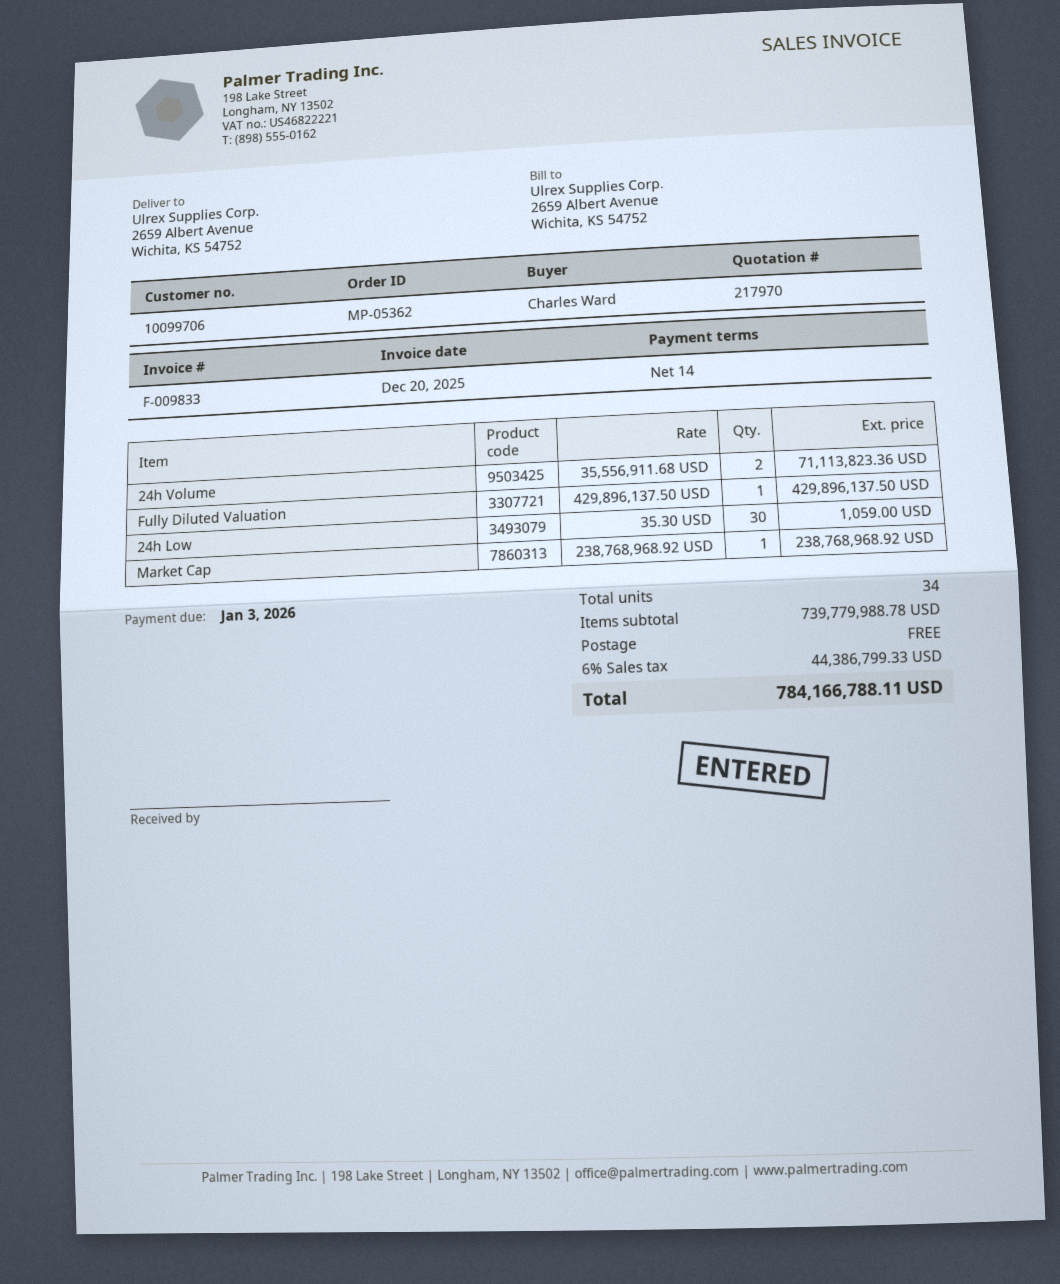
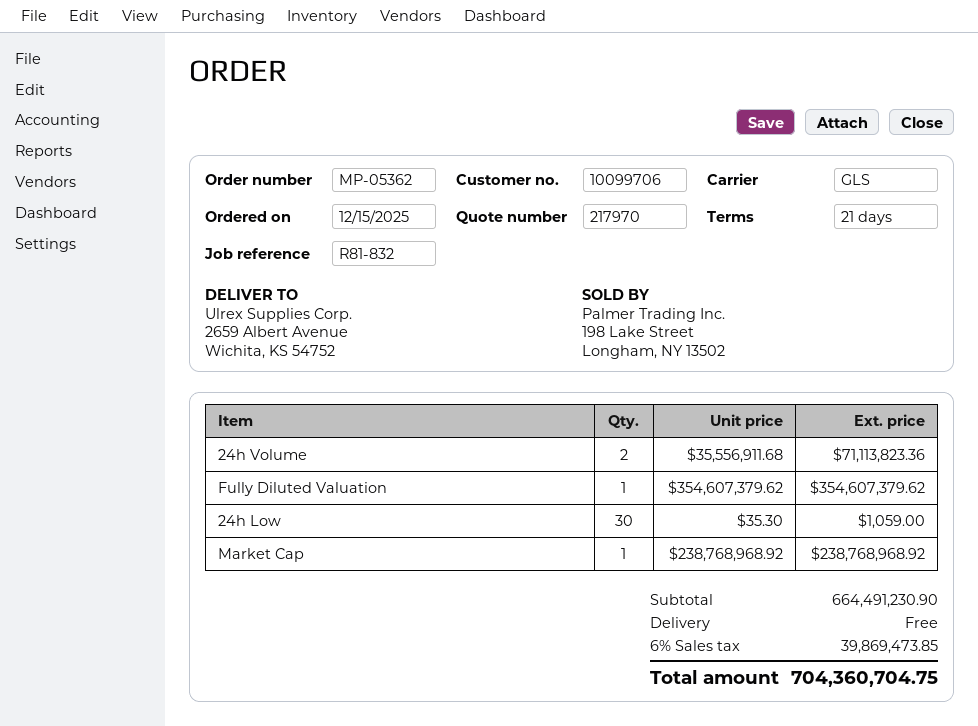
payment terms: 14 days -> 21 days
Fully Diluted Valuation: 1 x 429896137.50 = 429896137.50 -> 1 x 354607379.62 = 354607379.62
subtotal: 739779988.78 -> 664491230.90
tax: 6% = 44386799.33 -> 6% = 39869473.85
total: 784166788.11 -> 704360704.75

